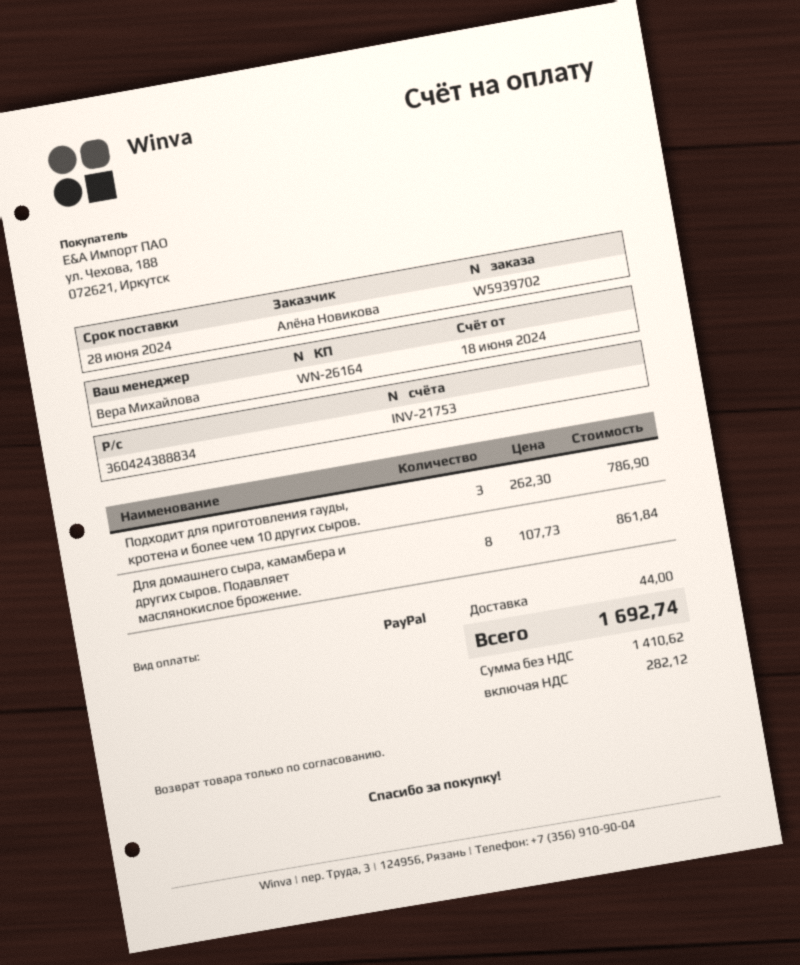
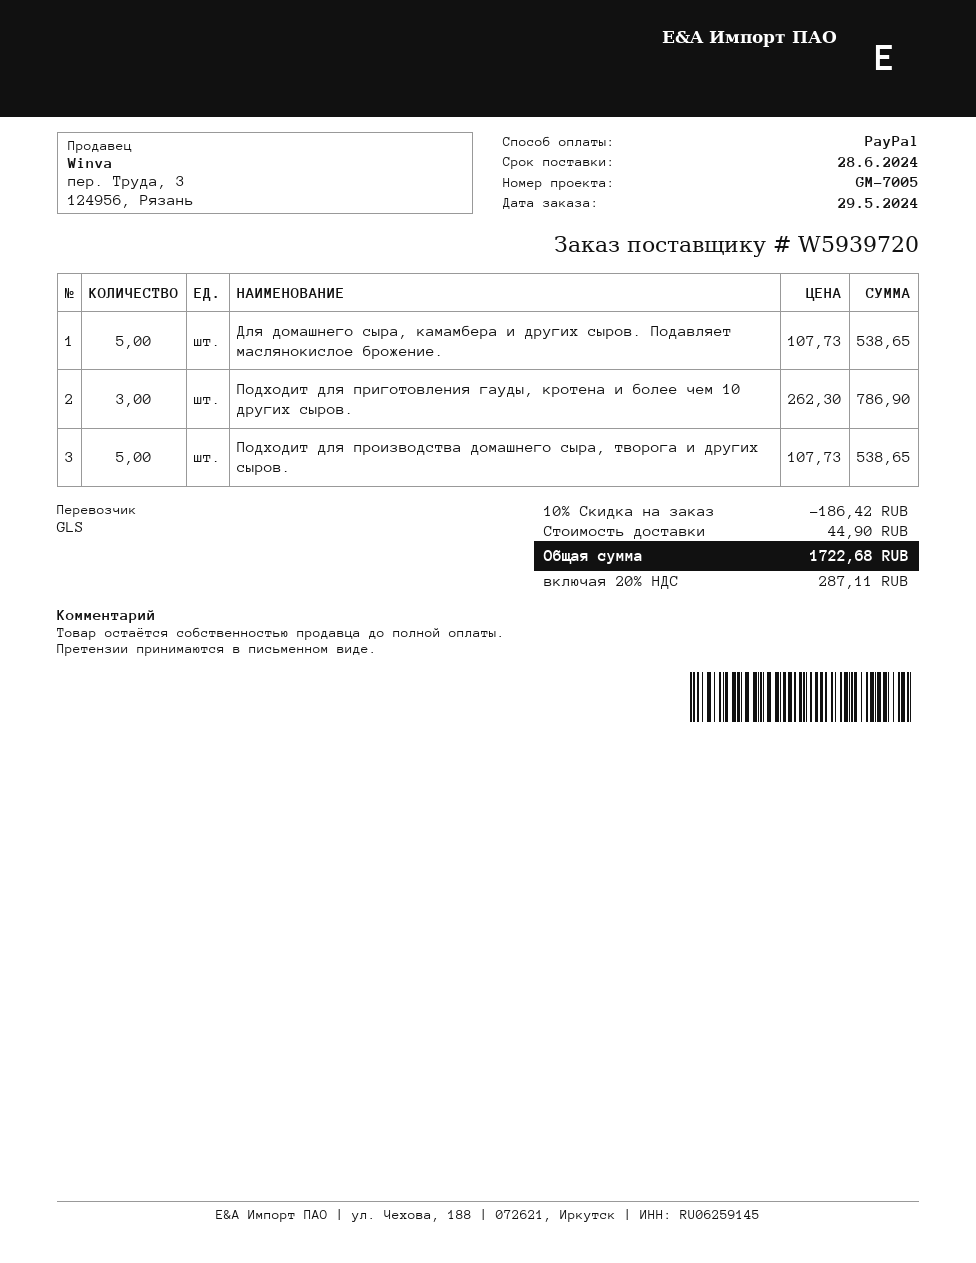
order number: W5939702 -> W5939720
Для домашнего сыра, камамбера и других сыров. Подавляет маслянокислое брожение.: 8 x 107.73 = 861.84 -> 5 x 107.73 = 538.65
Подходит для производства домашнего сыра, творога и других сыров.: none -> 5 x 107.73 = 538.65
discount: none -> 10% = 186.42
shipping: 44.00 -> 44.90
tax: 282.12 -> 287.11
total: 1692.74 -> 1722.68

